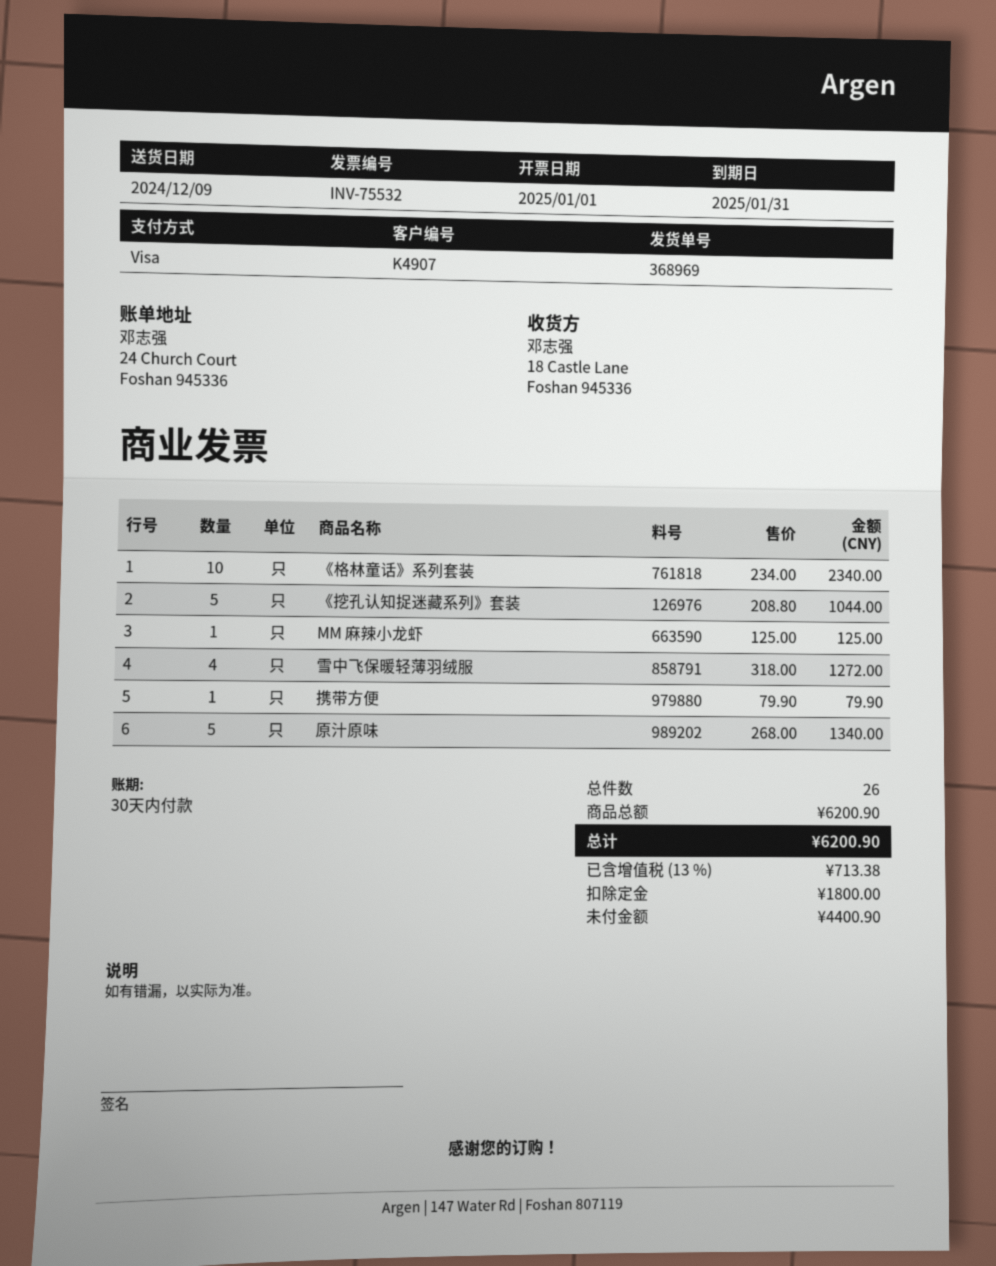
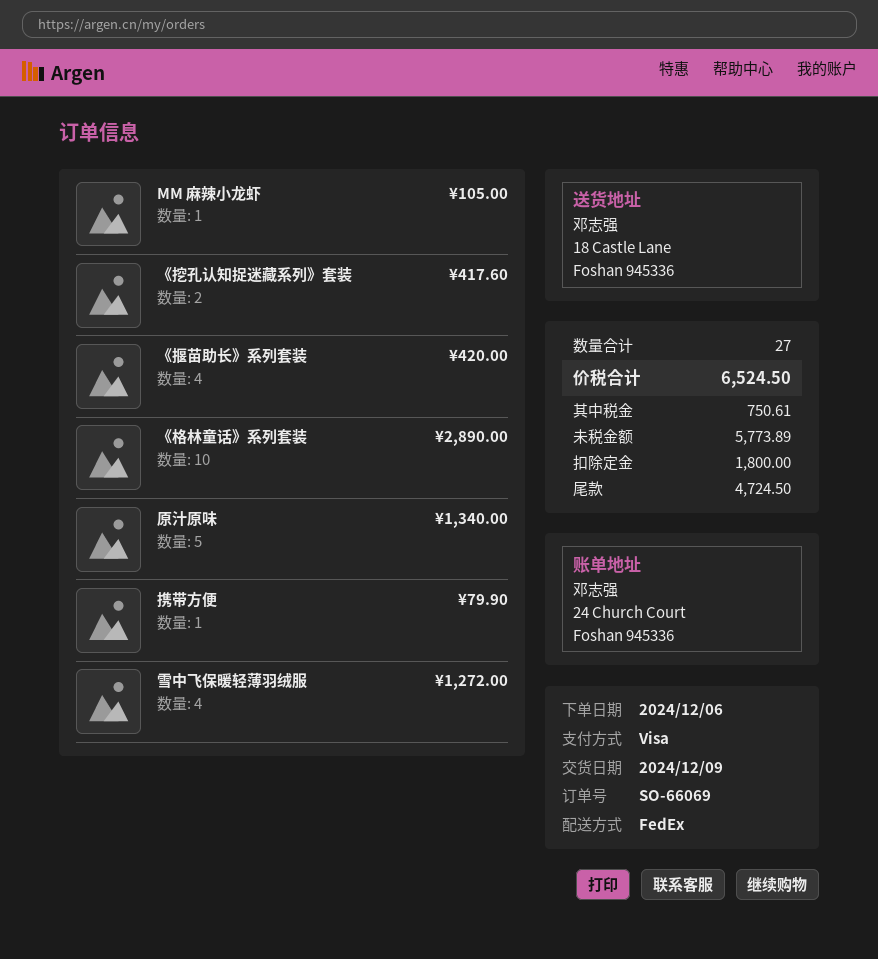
《格林童话》系列套装: 10 for 2340.00 -> 10 for 2890.00
《挖孔认知捉迷藏系列》套装: 5 for 1044.00 -> 2 for 417.60
MM 麻辣小龙虾: 1 for 125.00 -> 1 for 105.00
《揠苗助长》系列套装: none -> 4 for 420.00
total quantity: 26 -> 27
tax: 713.38 -> 750.61
total: 6200.90 -> 6524.50
balance: 4400.90 -> 4724.50

